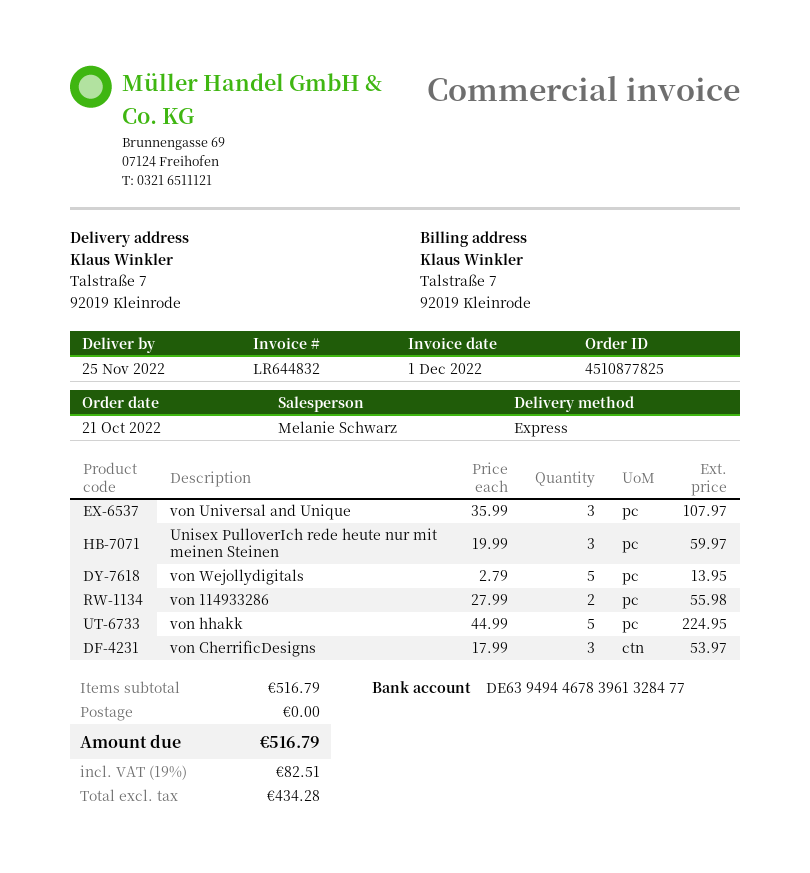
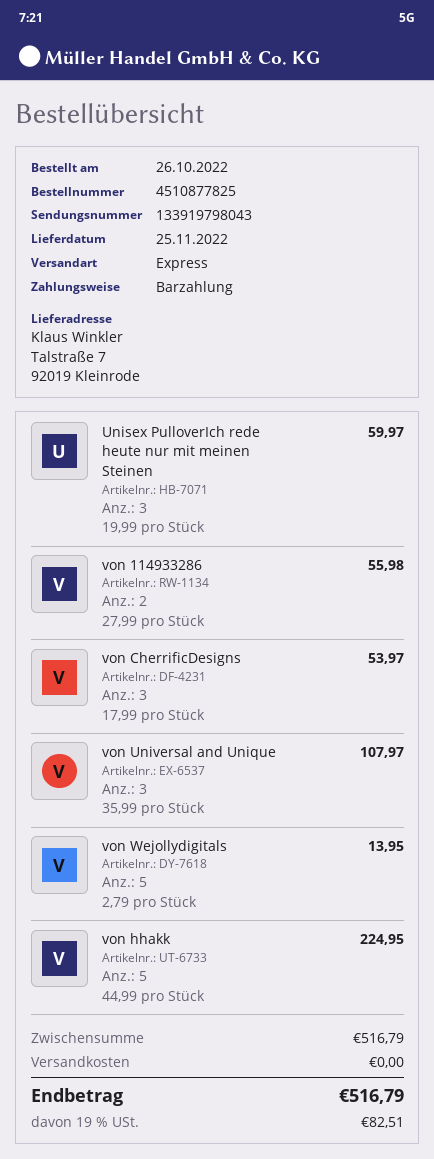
order date: 2022-10-21 -> 2022-10-26

